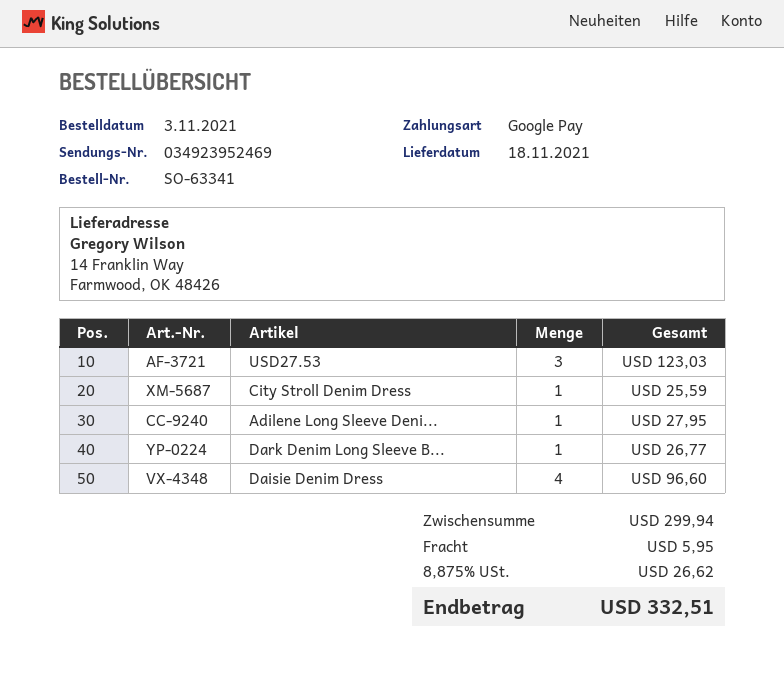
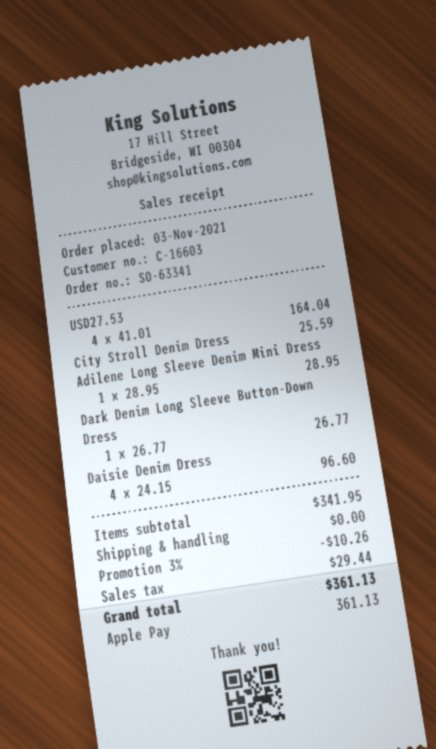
payment method: Google Pay -> Apple Pay
USD27.53: 3 for 123.03 -> 4 for 164.04
Adilene Long Sleeve Deni...: 1 for 27.95 -> 1 for 28.95
subtotal: 299.94 -> 341.95
discount: none -> 3% = 10.26
shipping: 5.95 -> 0.00
tax: 26.62 -> 29.44
total: 332.51 -> 361.13

